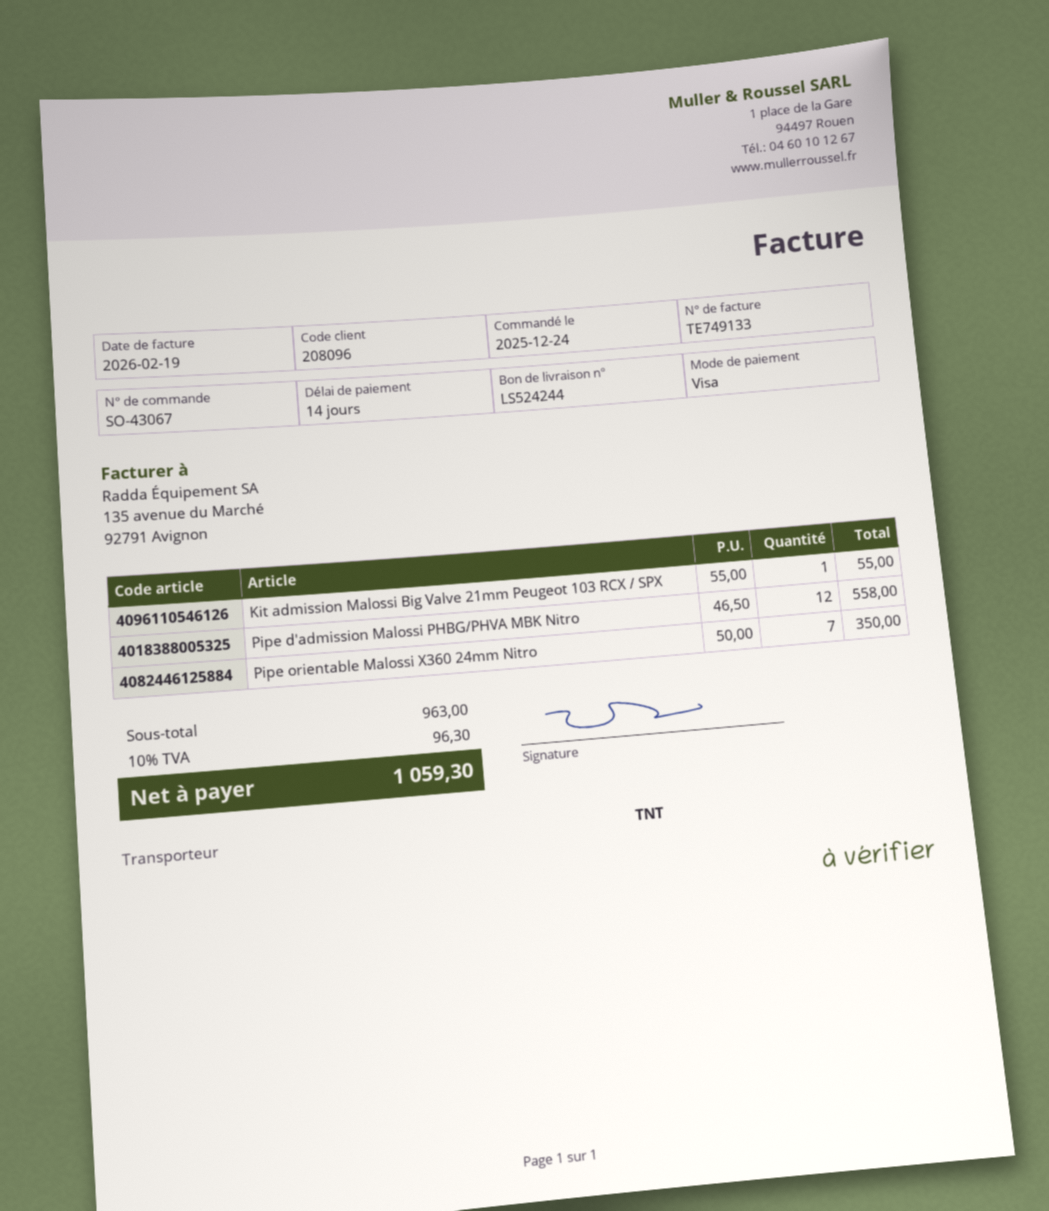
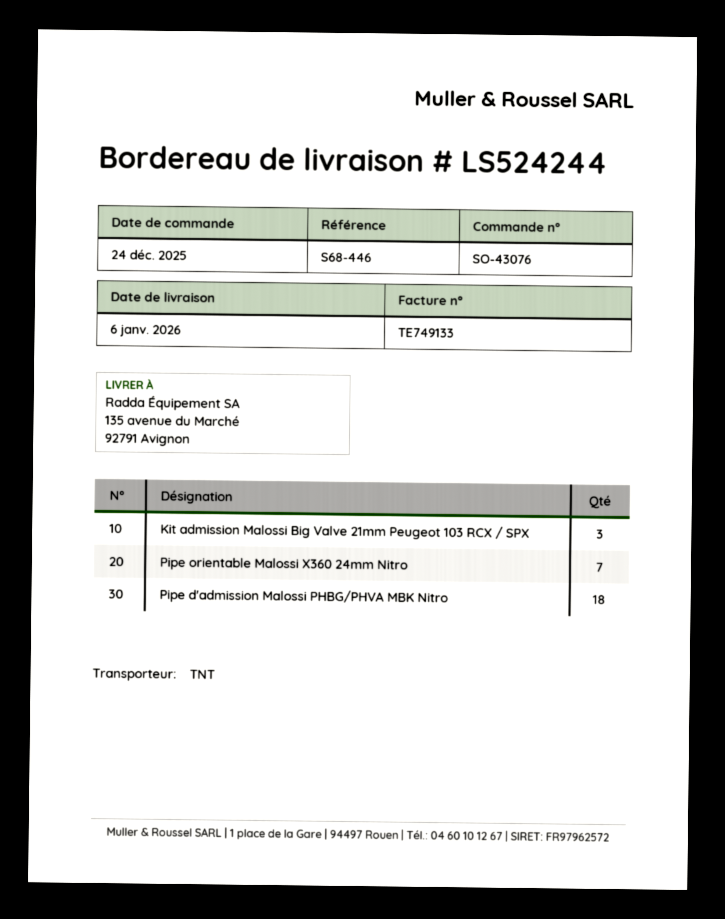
order number: SO-43067 -> SO-43076
Kit admission Malossi Big Valve 21mm Peugeot 103 RCX / SPX: 1 -> 3
Pipe d'admission Malossi PHBG/PHVA MBK Nitro: 12 -> 18

